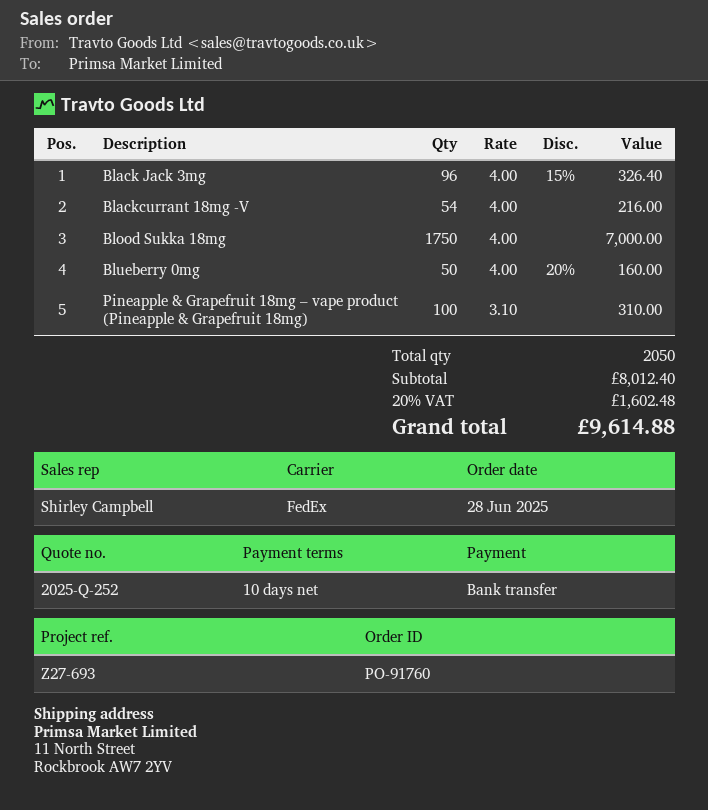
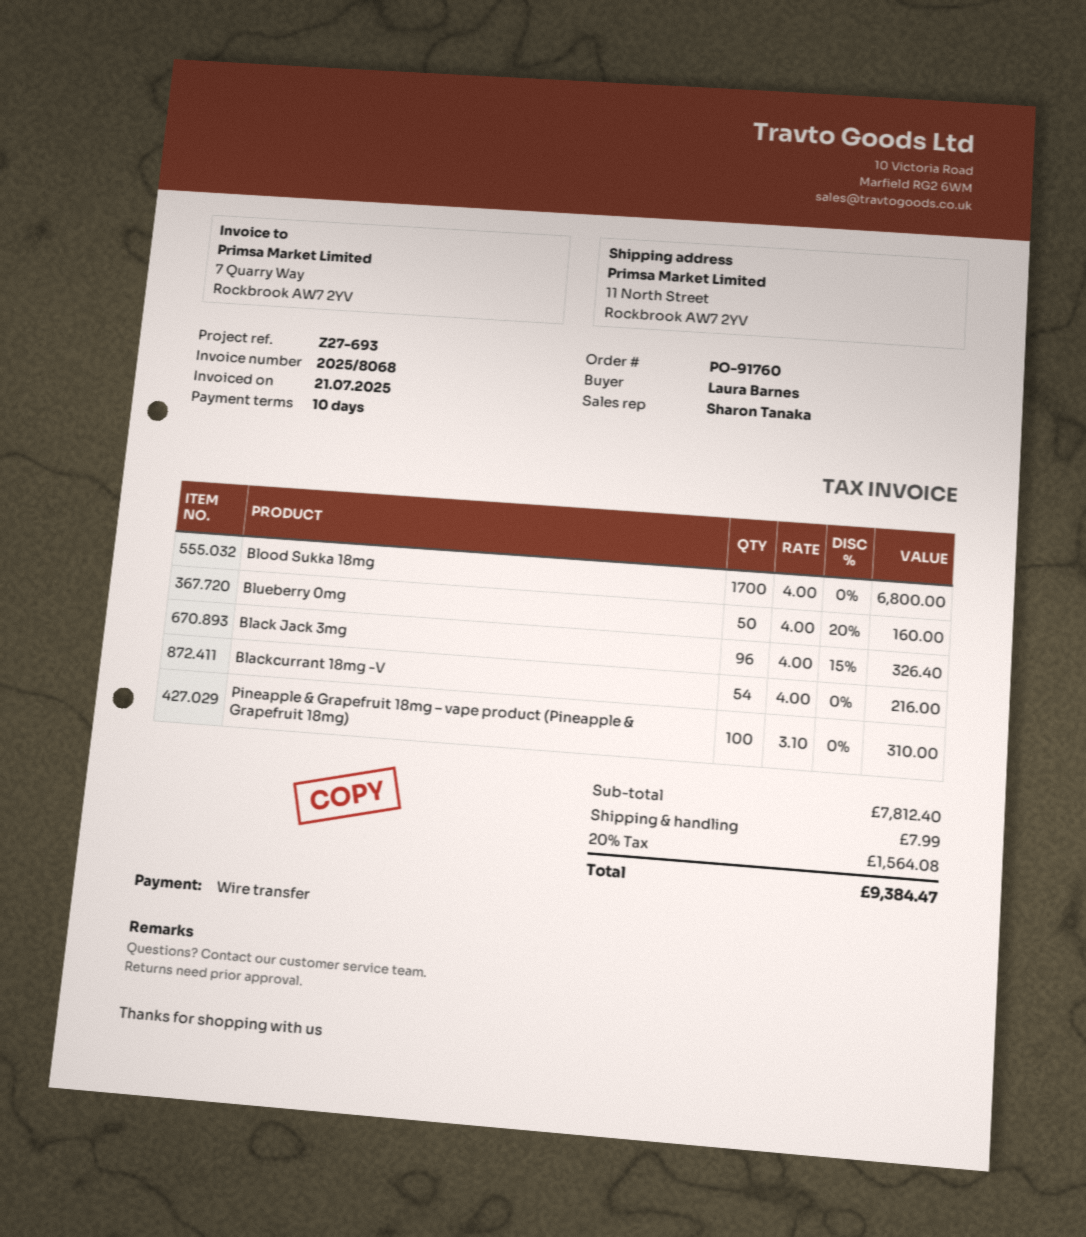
sales rep: Shirley Campbell -> Sharon Tanaka
Blood Sukka 18mg: 1750 x 4.00 = 7000.00 -> 1700 x 4.00 = 6800.00
subtotal: 8012.40 -> 7812.40
shipping: none -> 7.99
tax: 20% = 1602.48 -> 20% = 1564.08
total: 9614.88 -> 9384.47

